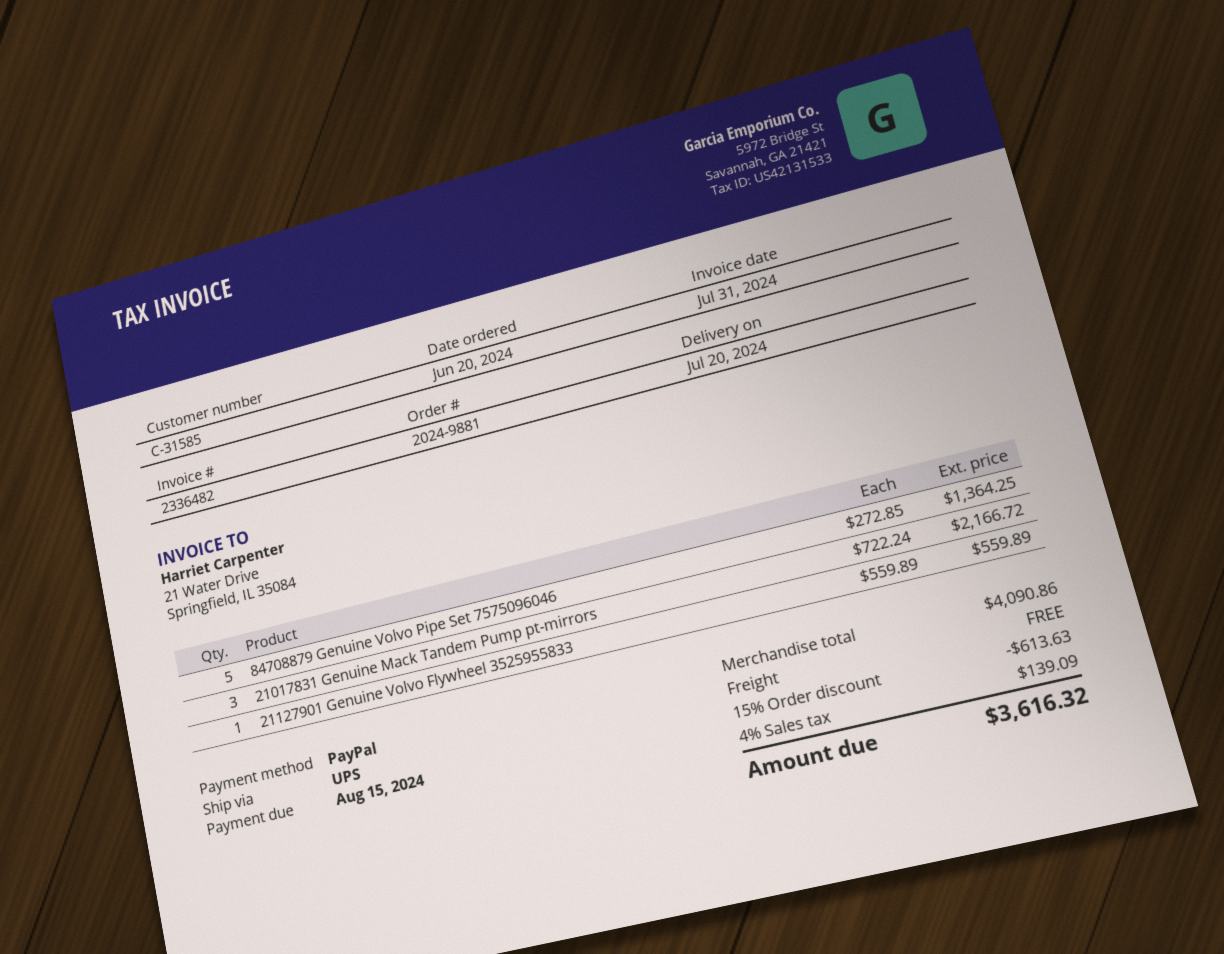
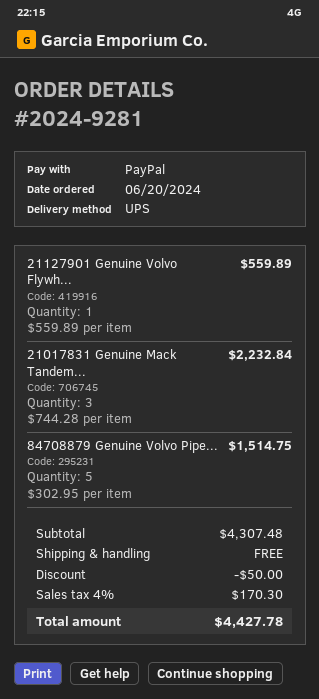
order number: 2024-9881 -> 2024-9281
84708879 Genuine Volvo Pipe Set 7575096046: 5 x 272.85 = 1364.25 -> 5 x 302.95 = 1514.75
21017831 Genuine Mack Tandem Pump pt-mirrors: 3 x 722.24 = 2166.72 -> 3 x 744.28 = 2232.84
subtotal: 4090.86 -> 4307.48
discount: 613.63 -> 50.00
tax: 4% = 139.09 -> 4% = 170.30
total: 3616.32 -> 4427.78

